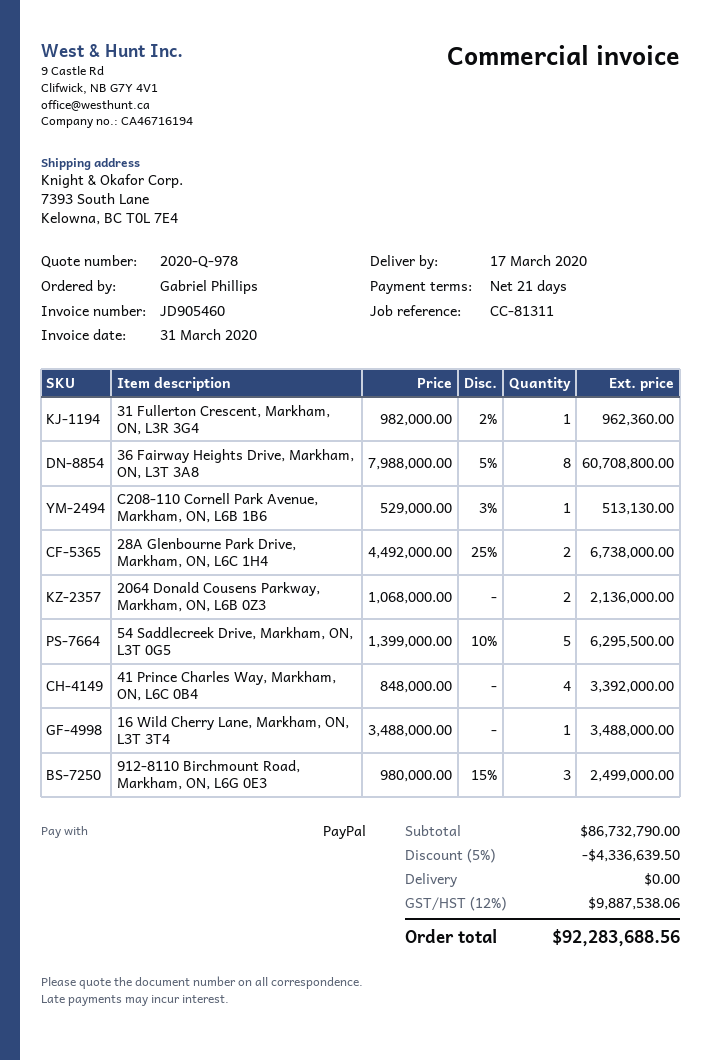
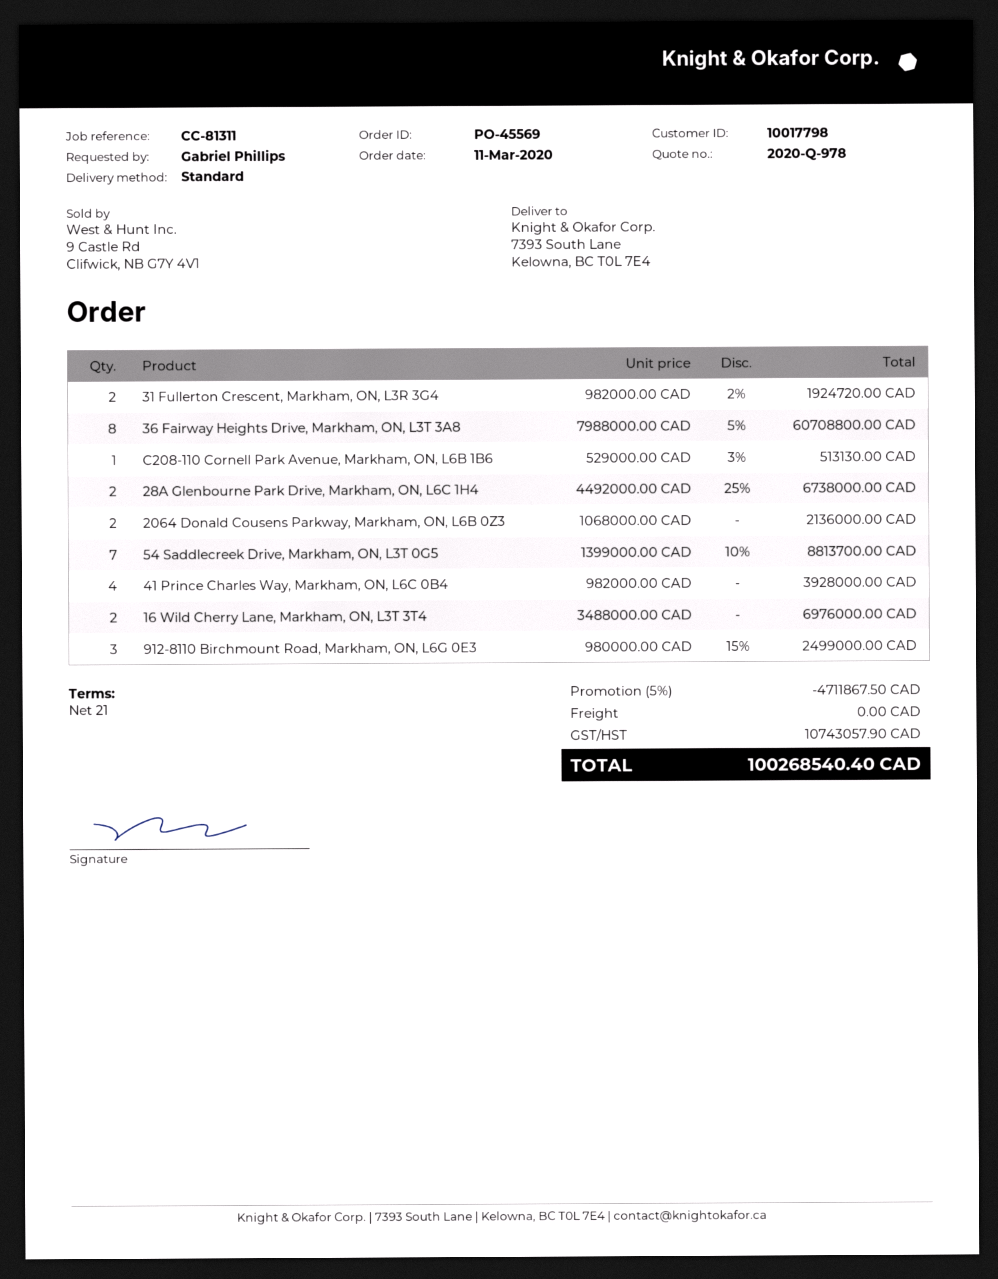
31 Fullerton Crescent, Markham, ON, L3R 3G4: 1 x 982000.00 - 2% = 962360.00 -> 2 x 982000.00 - 2% = 1924720.00
54 Saddlecreek Drive, Markham, ON, L3T 0G5: 5 x 1399000.00 - 10% = 6295500.00 -> 7 x 1399000.00 - 10% = 8813700.00
41 Prince Charles Way, Markham, ON, L6C 0B4: 4 x 848000.00 = 3392000.00 -> 4 x 982000.00 = 3928000.00
16 Wild Cherry Lane, Markham, ON, L3T 3T4: 1 x 3488000.00 = 3488000.00 -> 2 x 3488000.00 = 6976000.00
discount: 5% = 4336639.50 -> 5% = 4711867.50
tax: 9887538.06 -> 10743057.90
total: 92283688.56 -> 100268540.40

